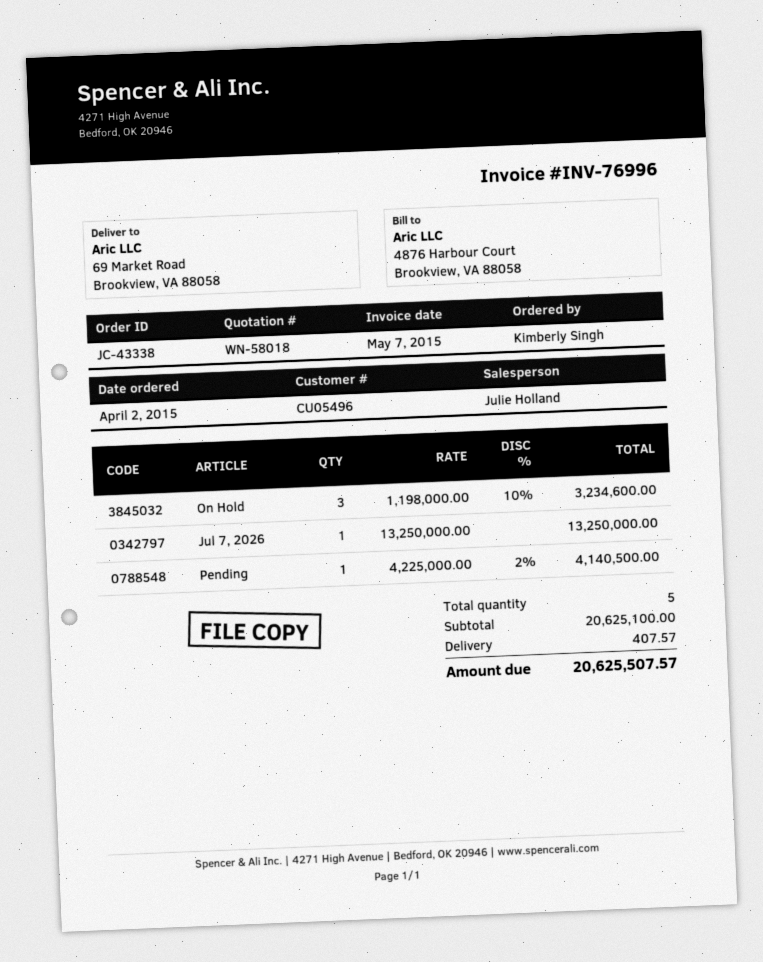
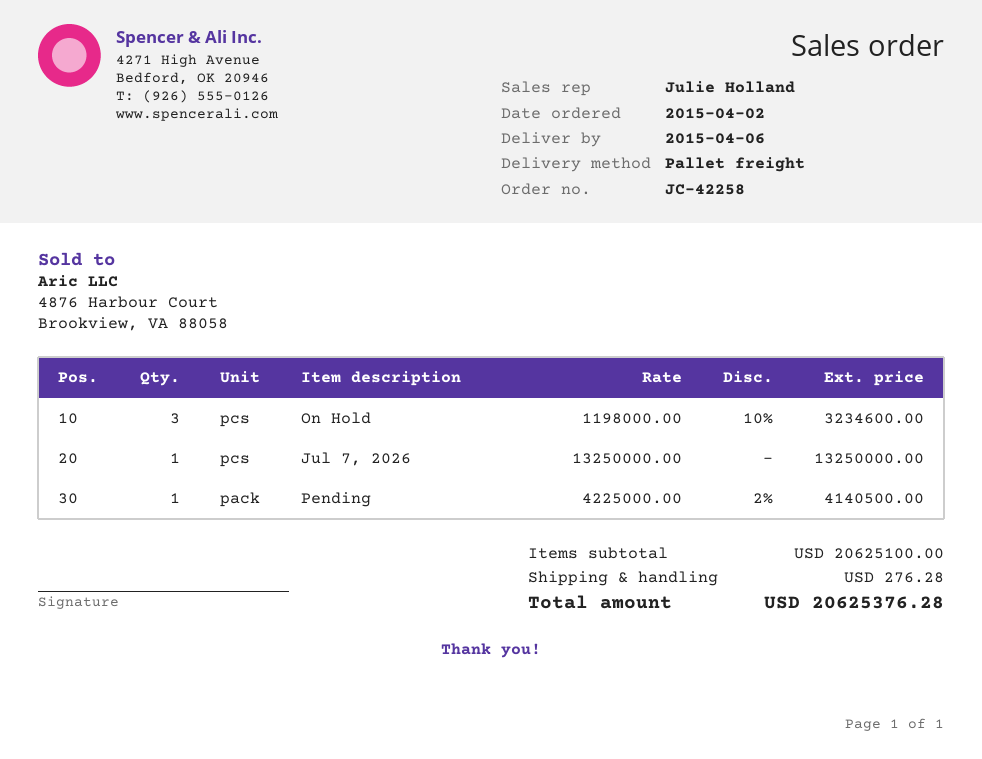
order number: JC-43338 -> JC-42258
shipping: 407.57 -> 276.28
total: 20625507.57 -> 20625376.28

